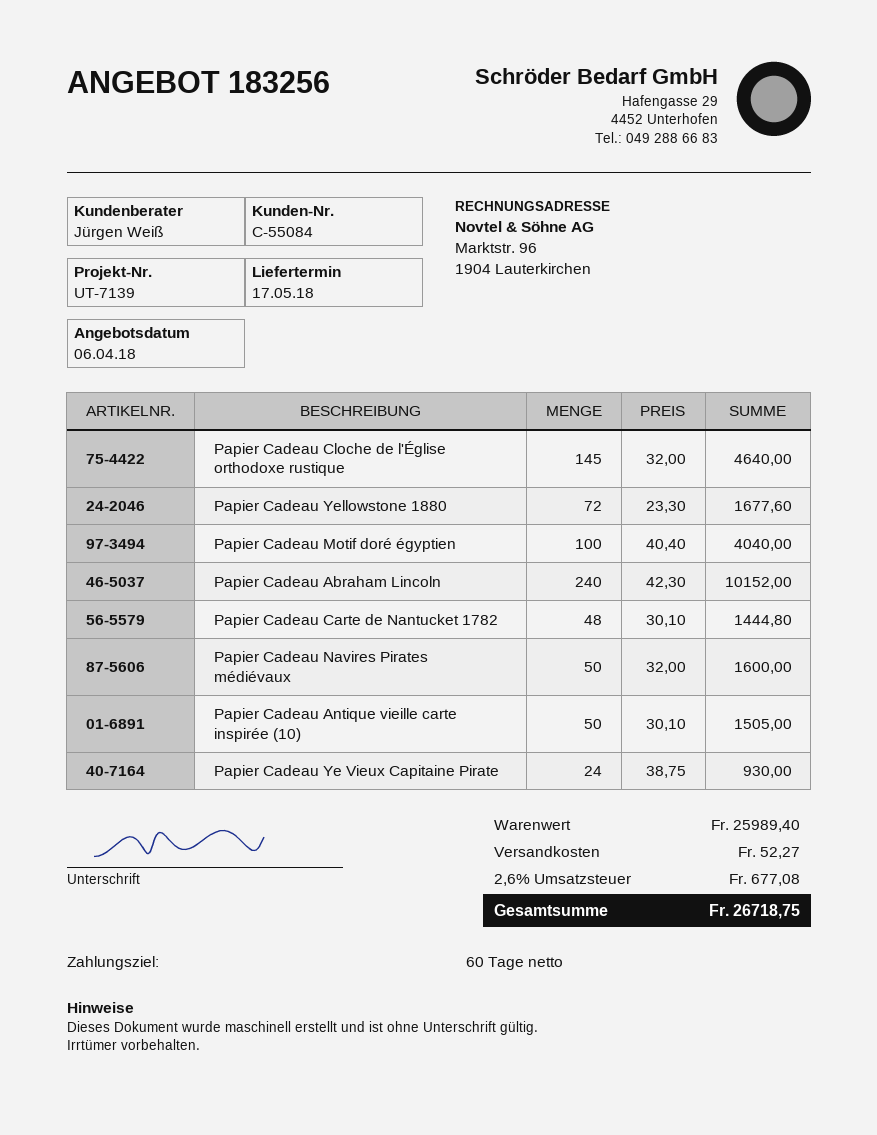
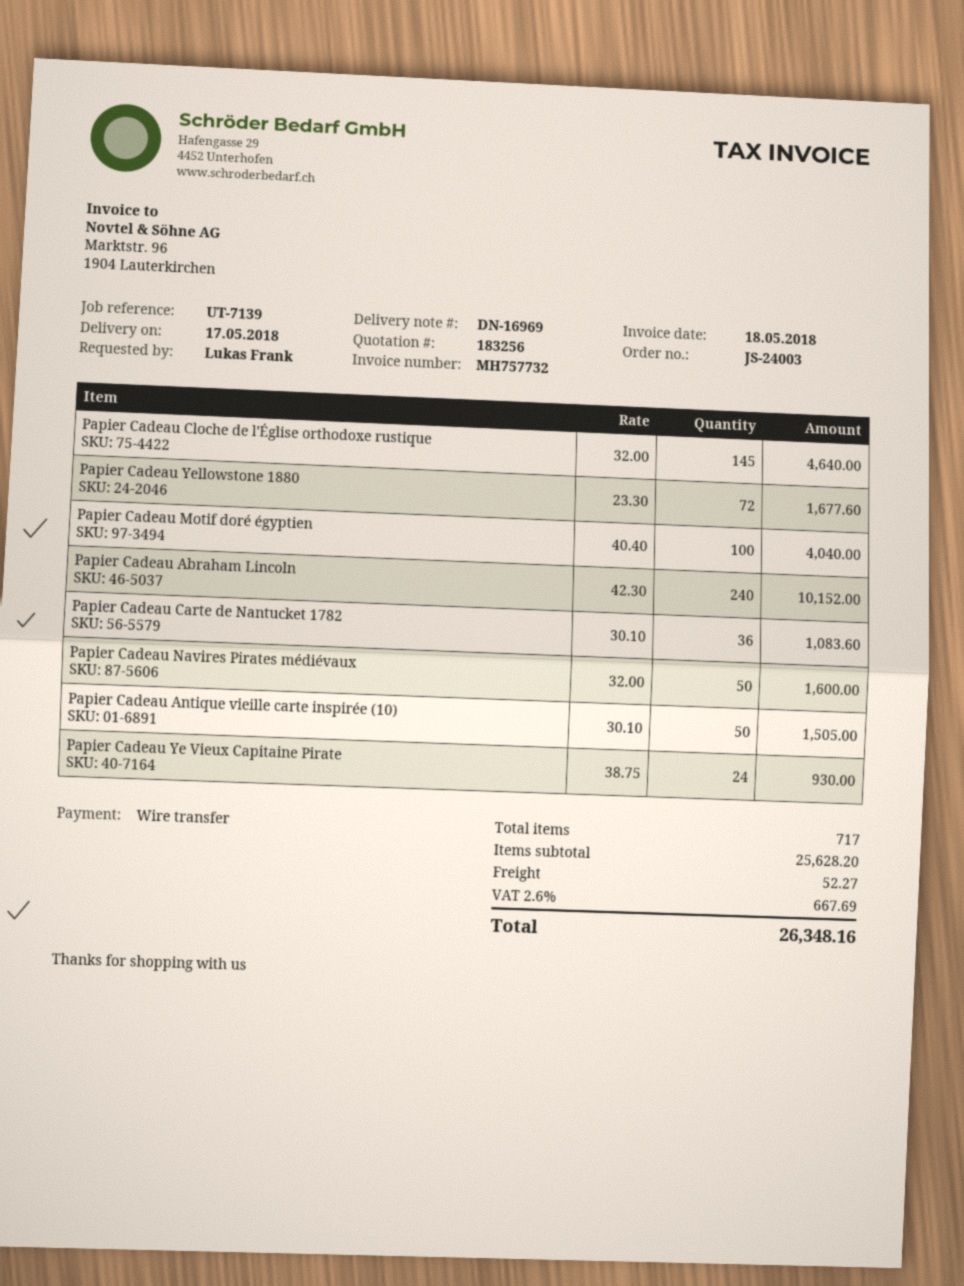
Papier Cadeau Carte de Nantucket 1782: 48 x 30.10 = 1444.80 -> 36 x 30.10 = 1083.60
subtotal: 25989.40 -> 25628.20
tax: 2.6% = 677.08 -> 2.6% = 667.69
total: 26718.75 -> 26348.16

